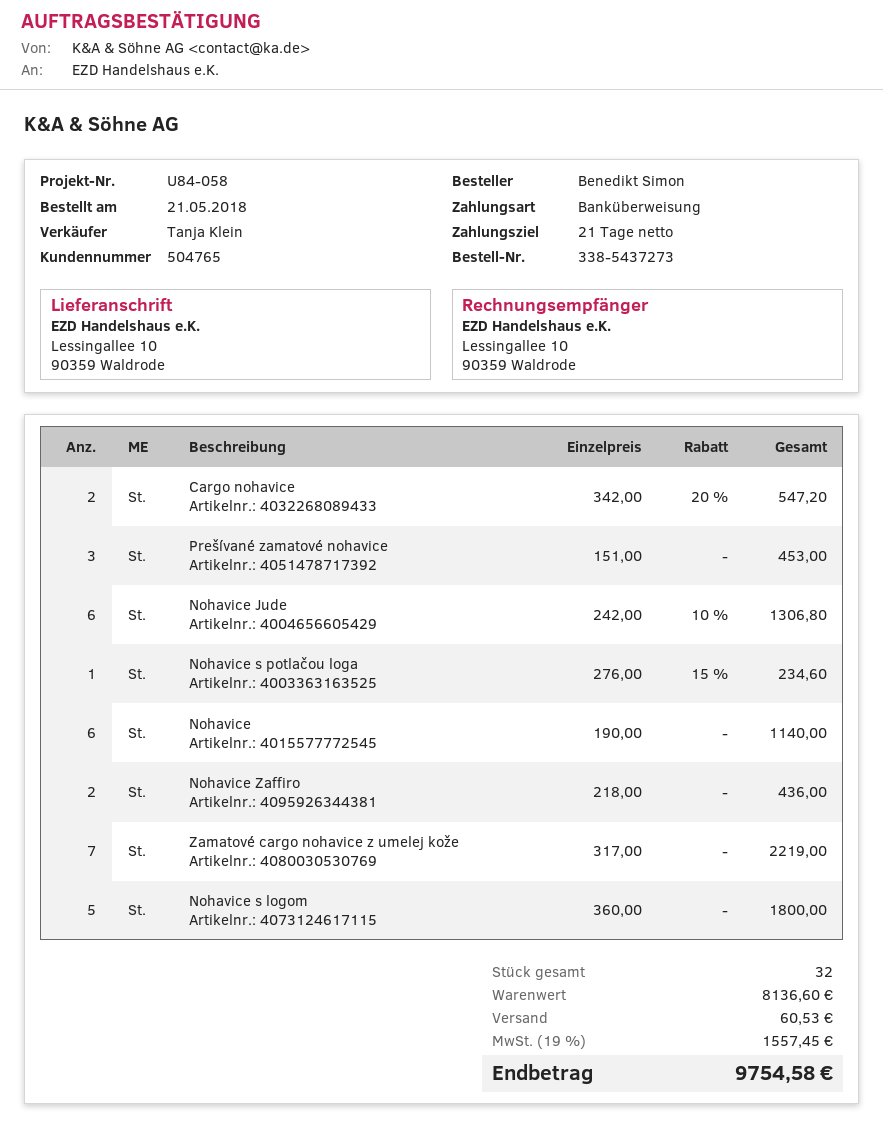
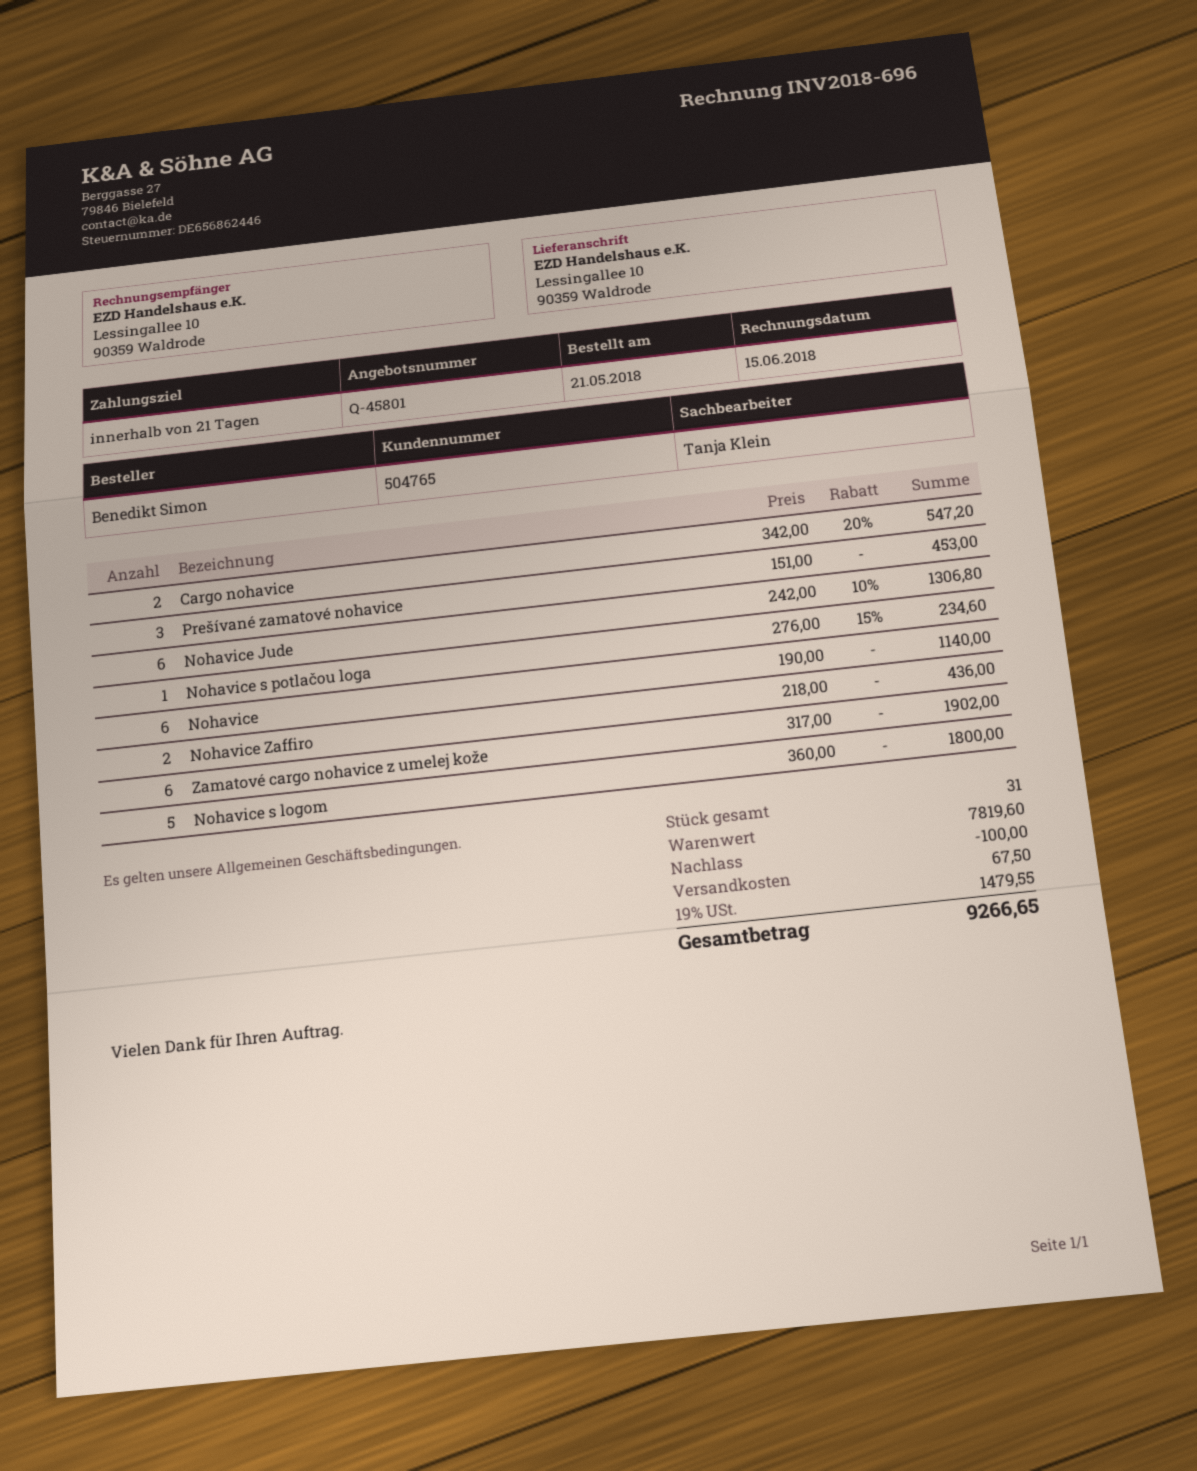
Zamatové cargo nohavice z umelej kože: 7 x 317.00 = 2219.00 -> 6 x 317.00 = 1902.00
total quantity: 32 -> 31
subtotal: 8136.60 -> 7819.60
discount: none -> 100.00
shipping: 60.53 -> 67.50
tax: 19% = 1557.45 -> 19% = 1479.55
total: 9754.58 -> 9266.65

